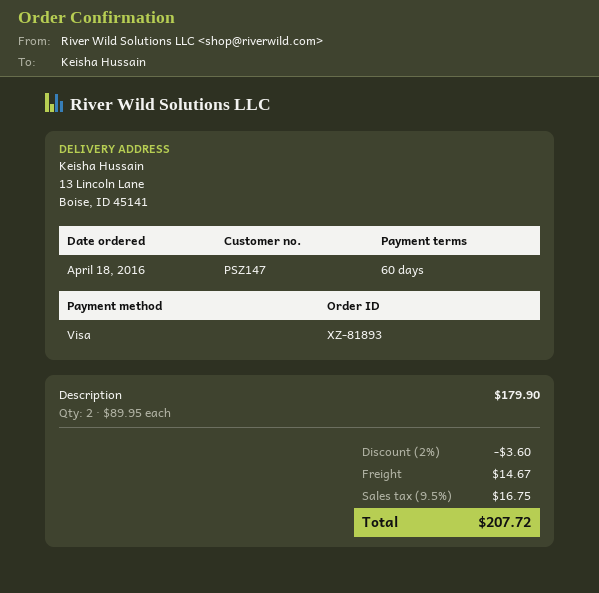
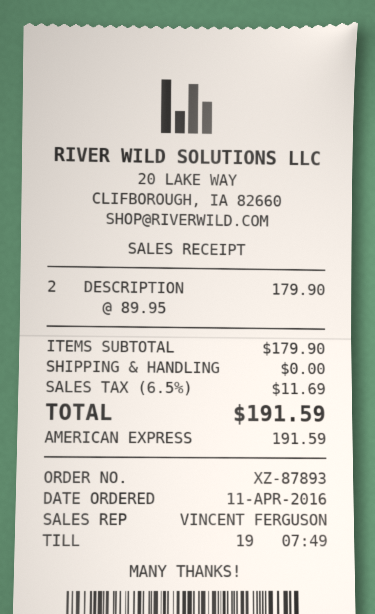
order number: XZ-81893 -> XZ-87893
order date: 2016-04-18 -> 2016-04-11
payment method: Visa -> American Express
discount: 2% = 3.60 -> none
shipping: 14.67 -> 0.00
tax: 9.5% = 16.75 -> 6.5% = 11.69
total: 207.72 -> 191.59

